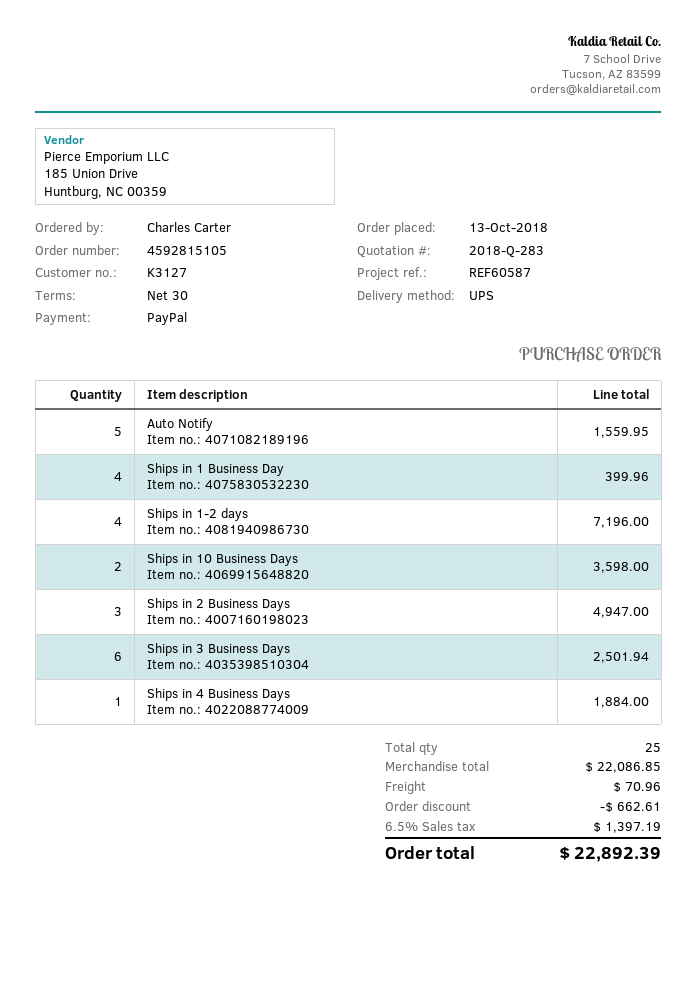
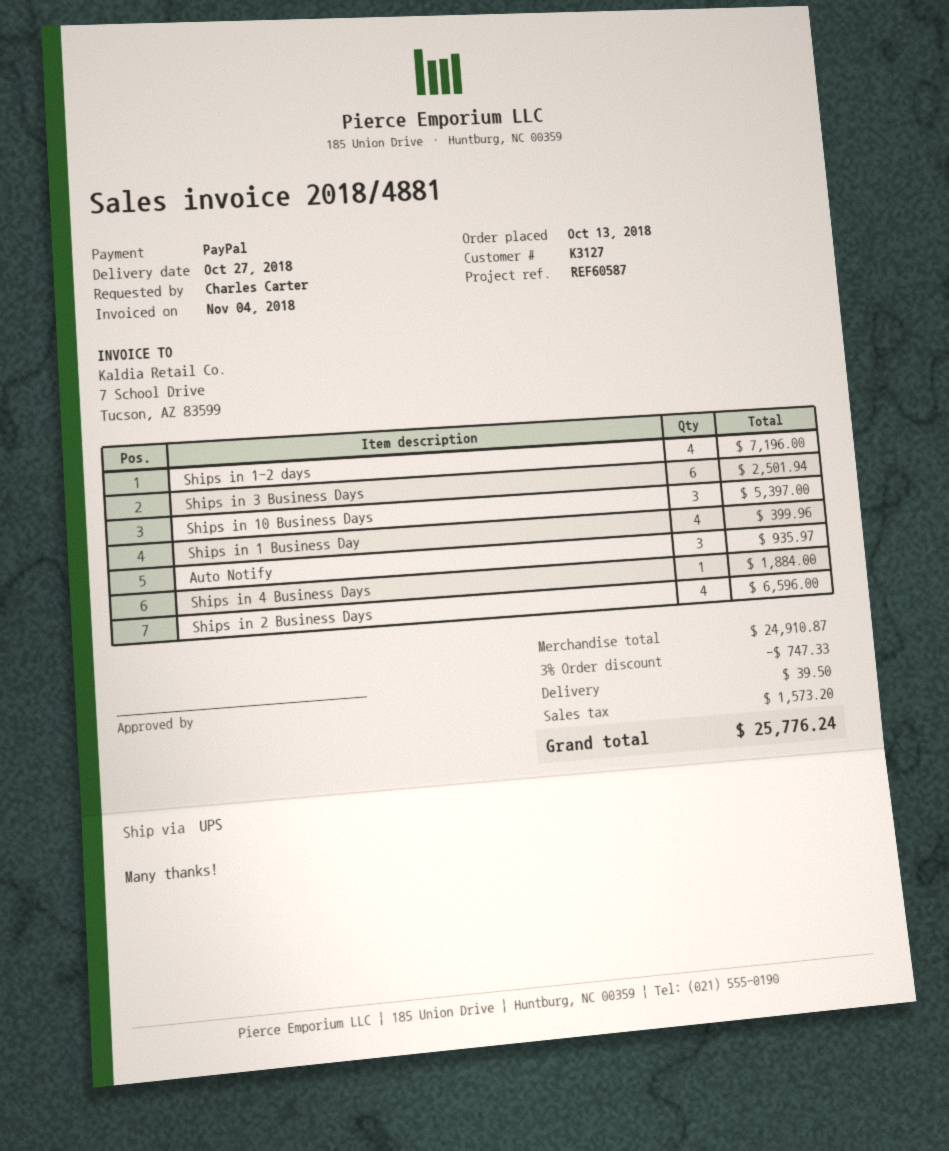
Auto Notify: 5 for 1559.95 -> 3 for 935.97
Ships in 10 Business Days: 2 for 3598.00 -> 3 for 5397.00
Ships in 2 Business Days: 3 for 4947.00 -> 4 for 6596.00
subtotal: 22086.85 -> 24910.87
discount: 662.61 -> 747.33
shipping: 70.96 -> 39.50
tax: 1397.19 -> 1573.20
total: 22892.39 -> 25776.24

